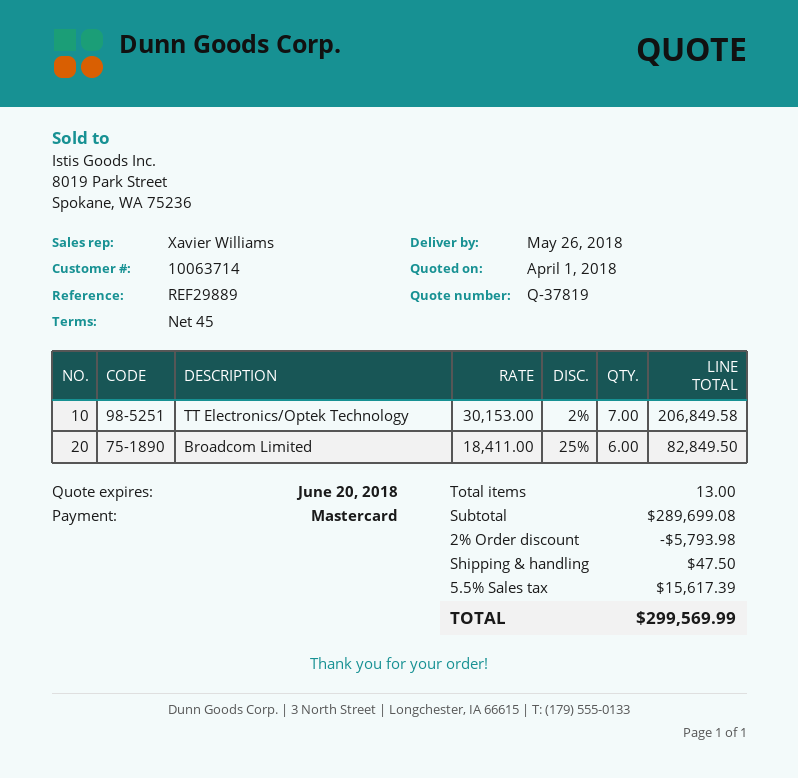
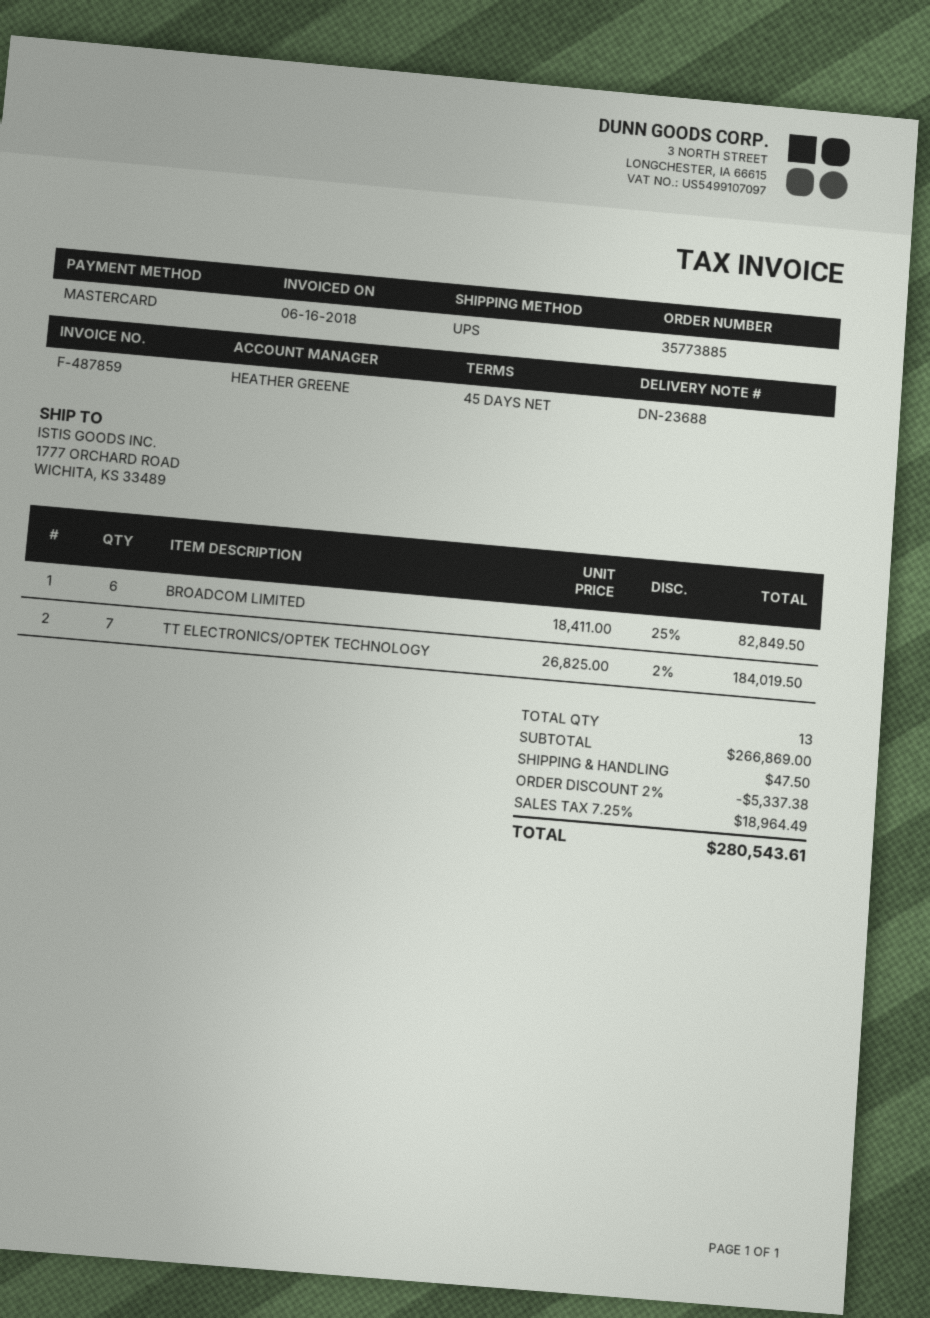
sales rep: Xavier Williams -> HEATHER GREENE
TT Electronics/Optek Technology: 7 x 30153.00 - 2% = 206849.58 -> 7 x 26825.00 - 2% = 184019.50
subtotal: 289699.08 -> 266869.00
discount: 2% = 5793.98 -> 2% = 5337.38
tax: 5.5% = 15617.39 -> 7.25% = 18964.49
total: 299569.99 -> 280543.61

